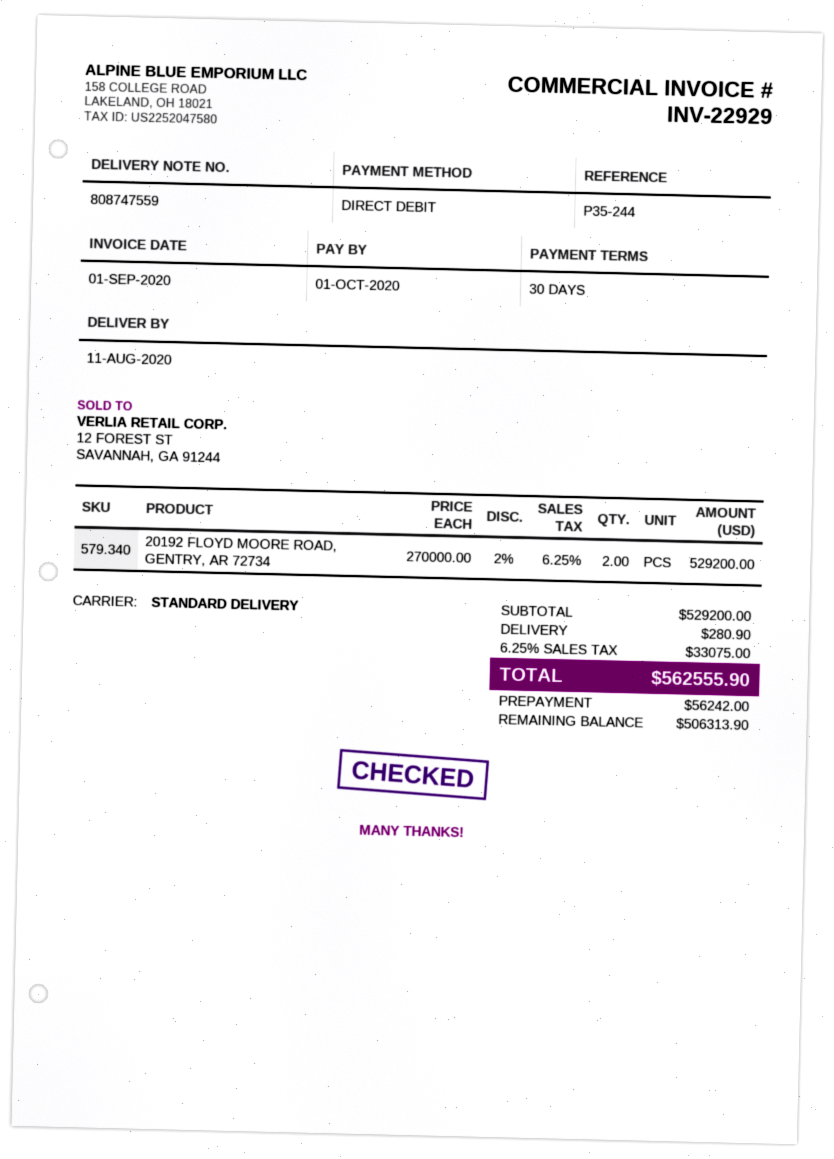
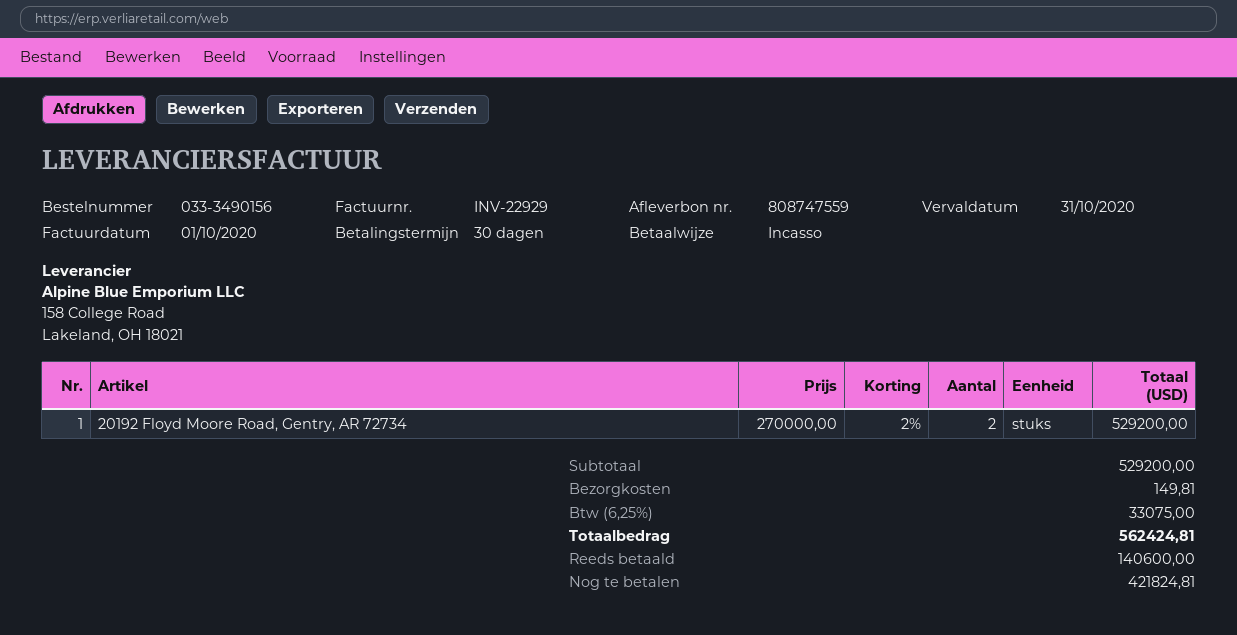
invoice date: 2020-09-01 -> 2020-10-01
due date: 2020-10-01 -> 2020-10-31
shipping: 280.90 -> 149.81
total: 562555.90 -> 562424.81
deposit: 56242.00 -> 140600.00
balance: 506313.90 -> 421824.81

